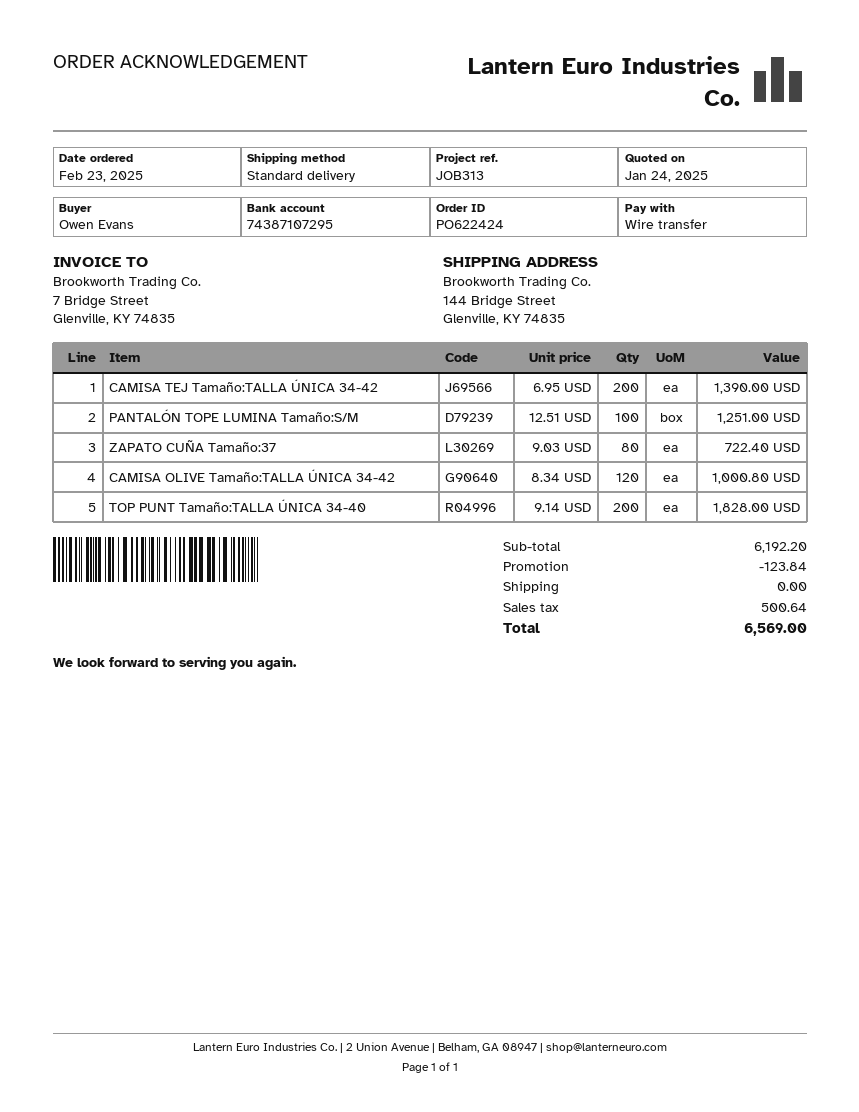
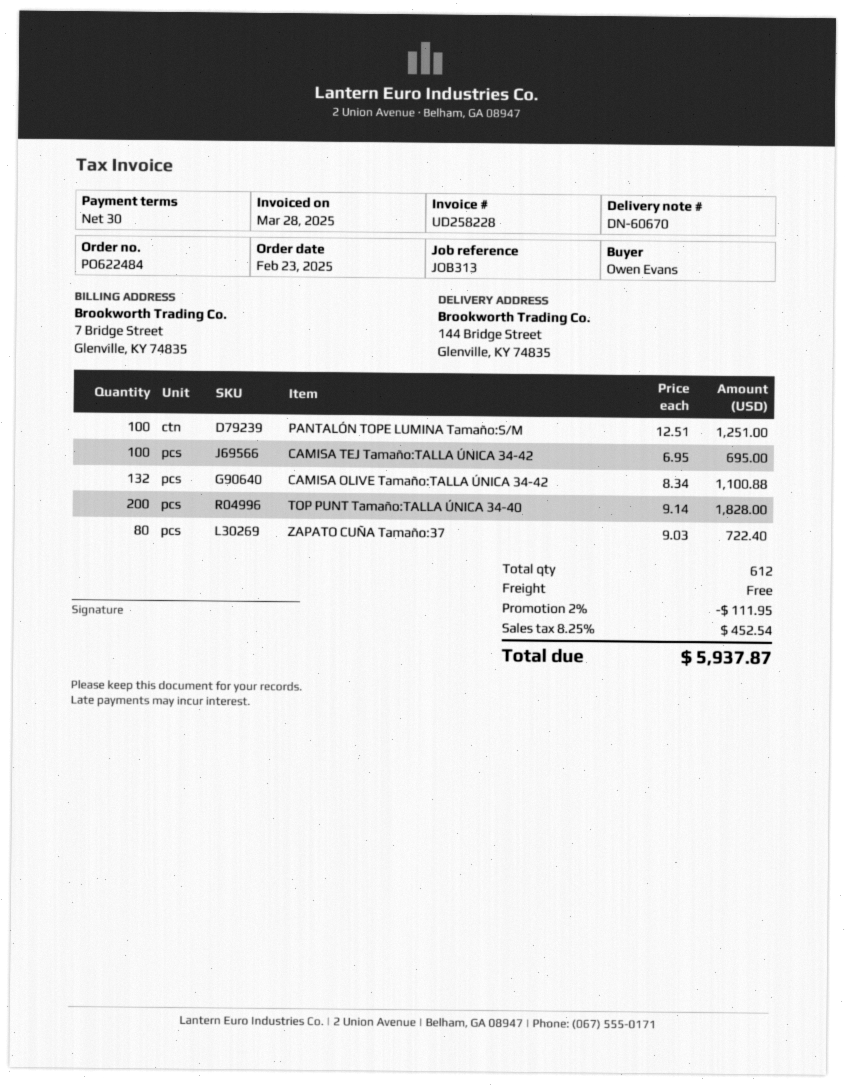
order number: PO622424 -> PO622484
CAMISA TEJ Tamaño:TALLA ÚNICA 34-42: 200 x 6.95 = 1390.00 -> 100 x 6.95 = 695.00
CAMISA OLIVE Tamaño:TALLA ÚNICA 34-42: 120 x 8.34 = 1000.80 -> 132 x 8.34 = 1100.88
discount: 123.84 -> 111.95
tax: 500.64 -> 452.54
total: 6569.00 -> 5937.87

